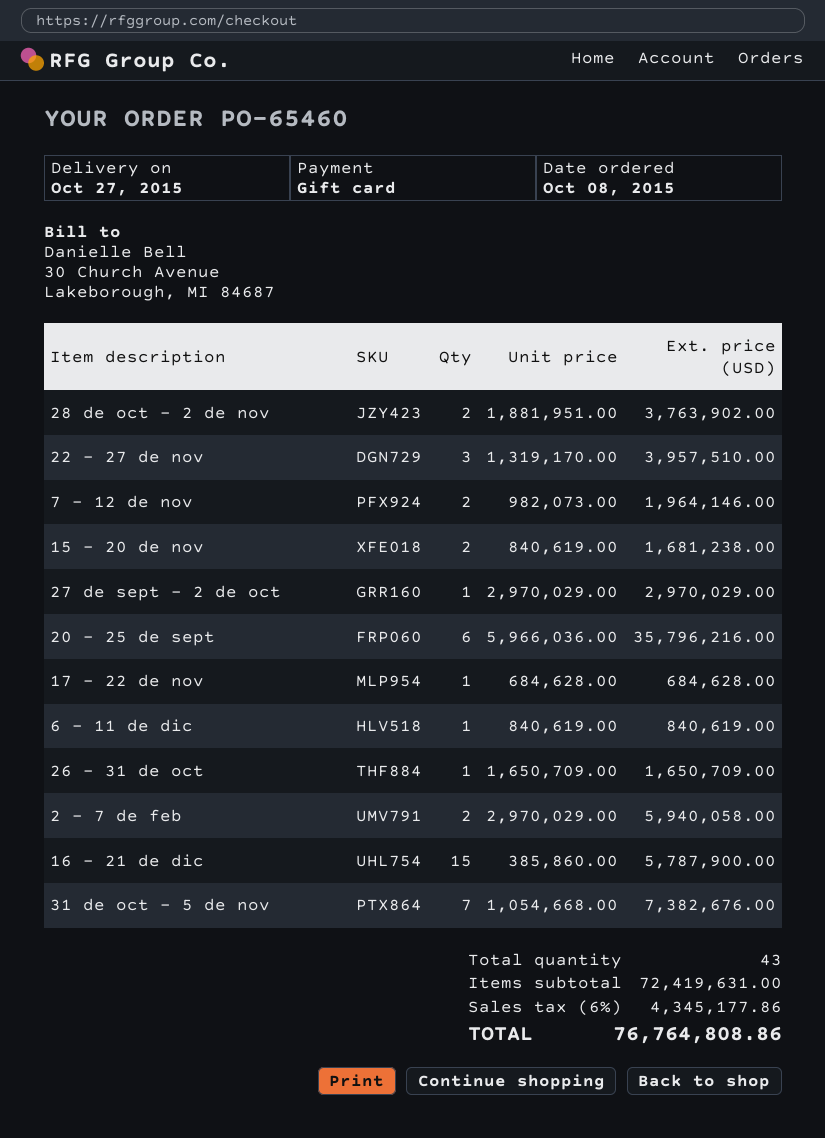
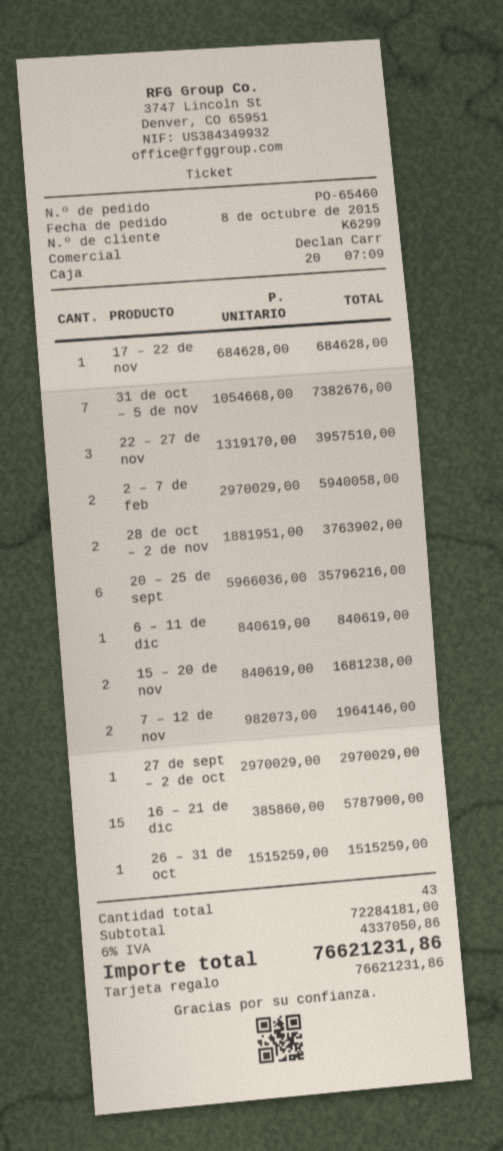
26 – 31 de oct: 1 x 1650709.00 = 1650709.00 -> 1 x 1515259.00 = 1515259.00
subtotal: 72419631.00 -> 72284181.00
tax: 6% = 4345177.86 -> 6% = 4337050.86
total: 76764808.86 -> 76621231.86

